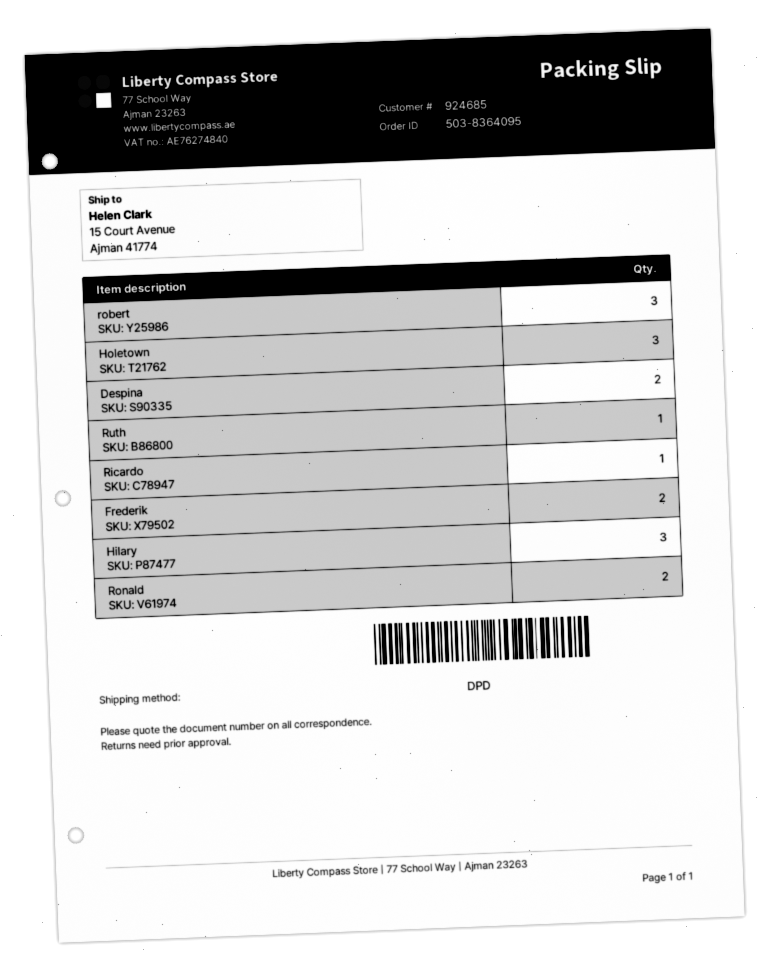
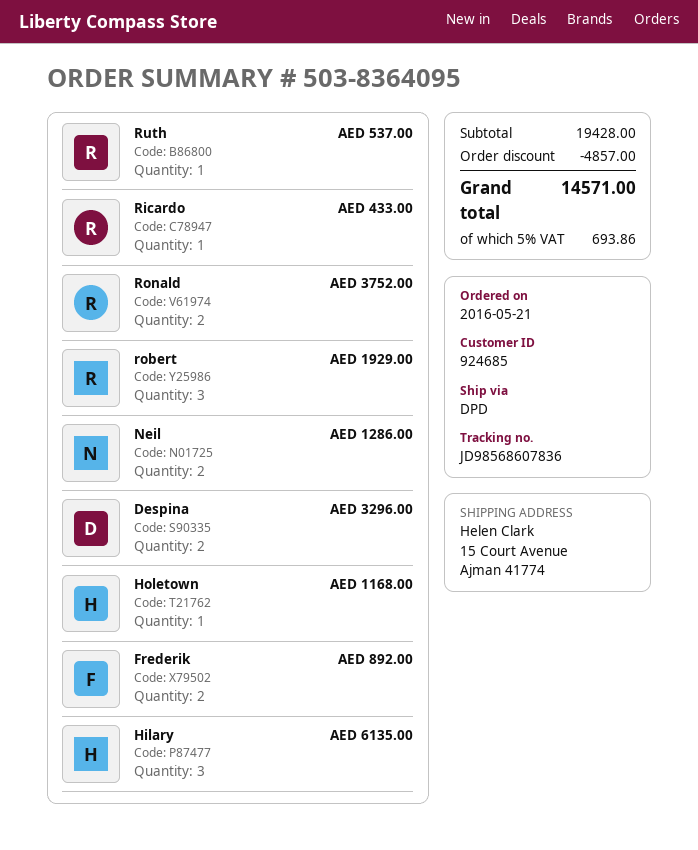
Holetown: 3 -> 1
Neil: none -> 2

